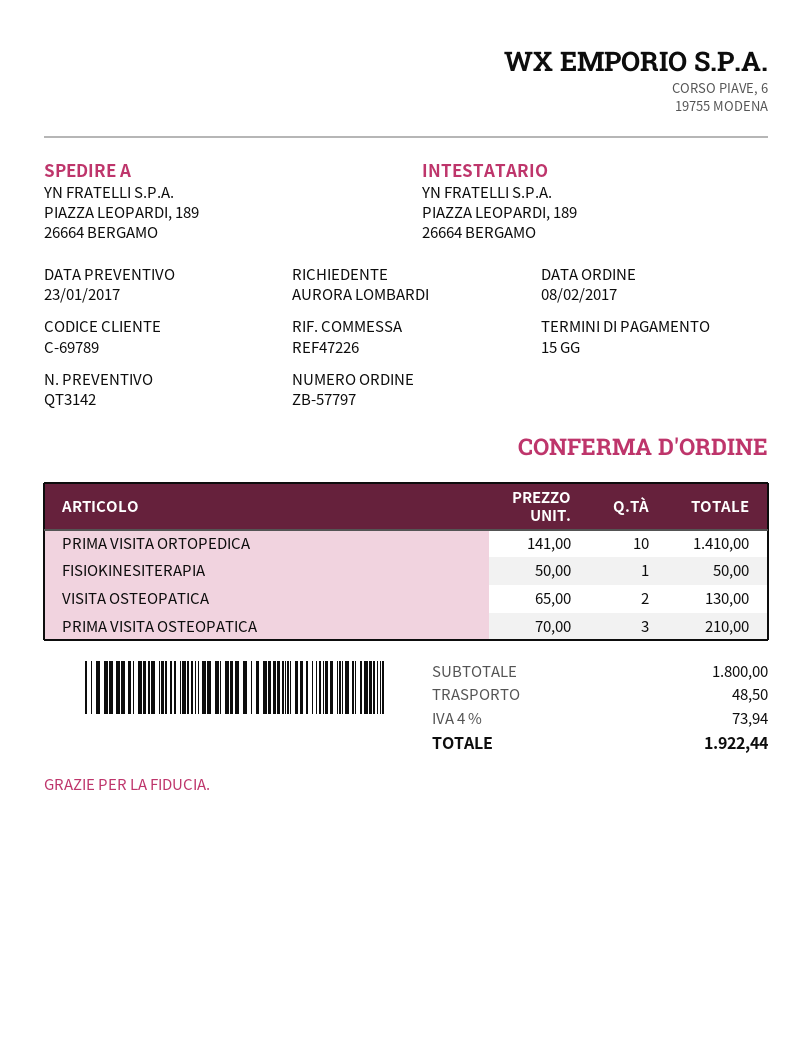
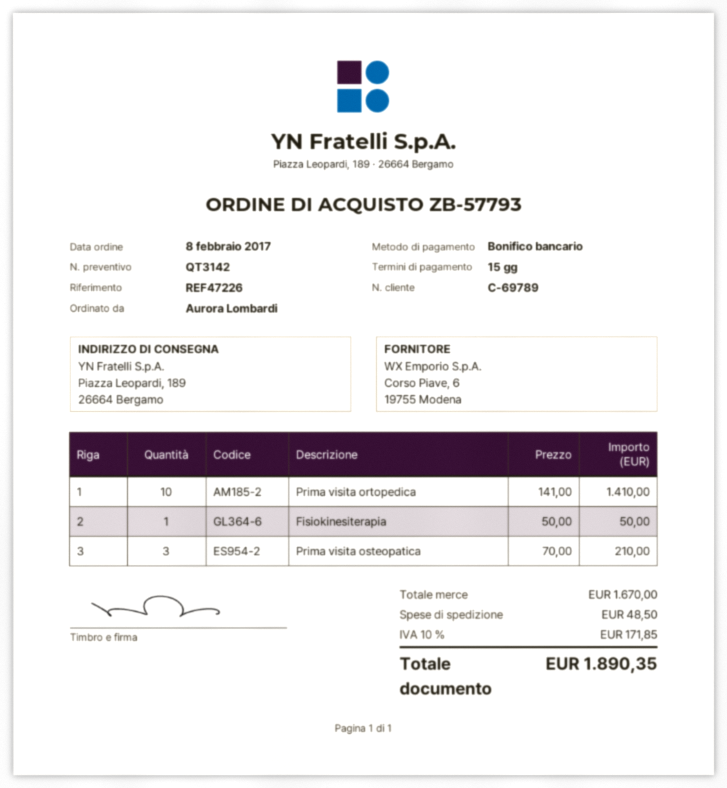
order number: ZB-57797 -> ZB-57793
VISITA OSTEOPATICA: 2 x 65.00 = 130.00 -> none
subtotal: 1800.00 -> 1670.00
tax: 4% = 73.94 -> 10% = 171.85
total: 1922.44 -> 1890.35

